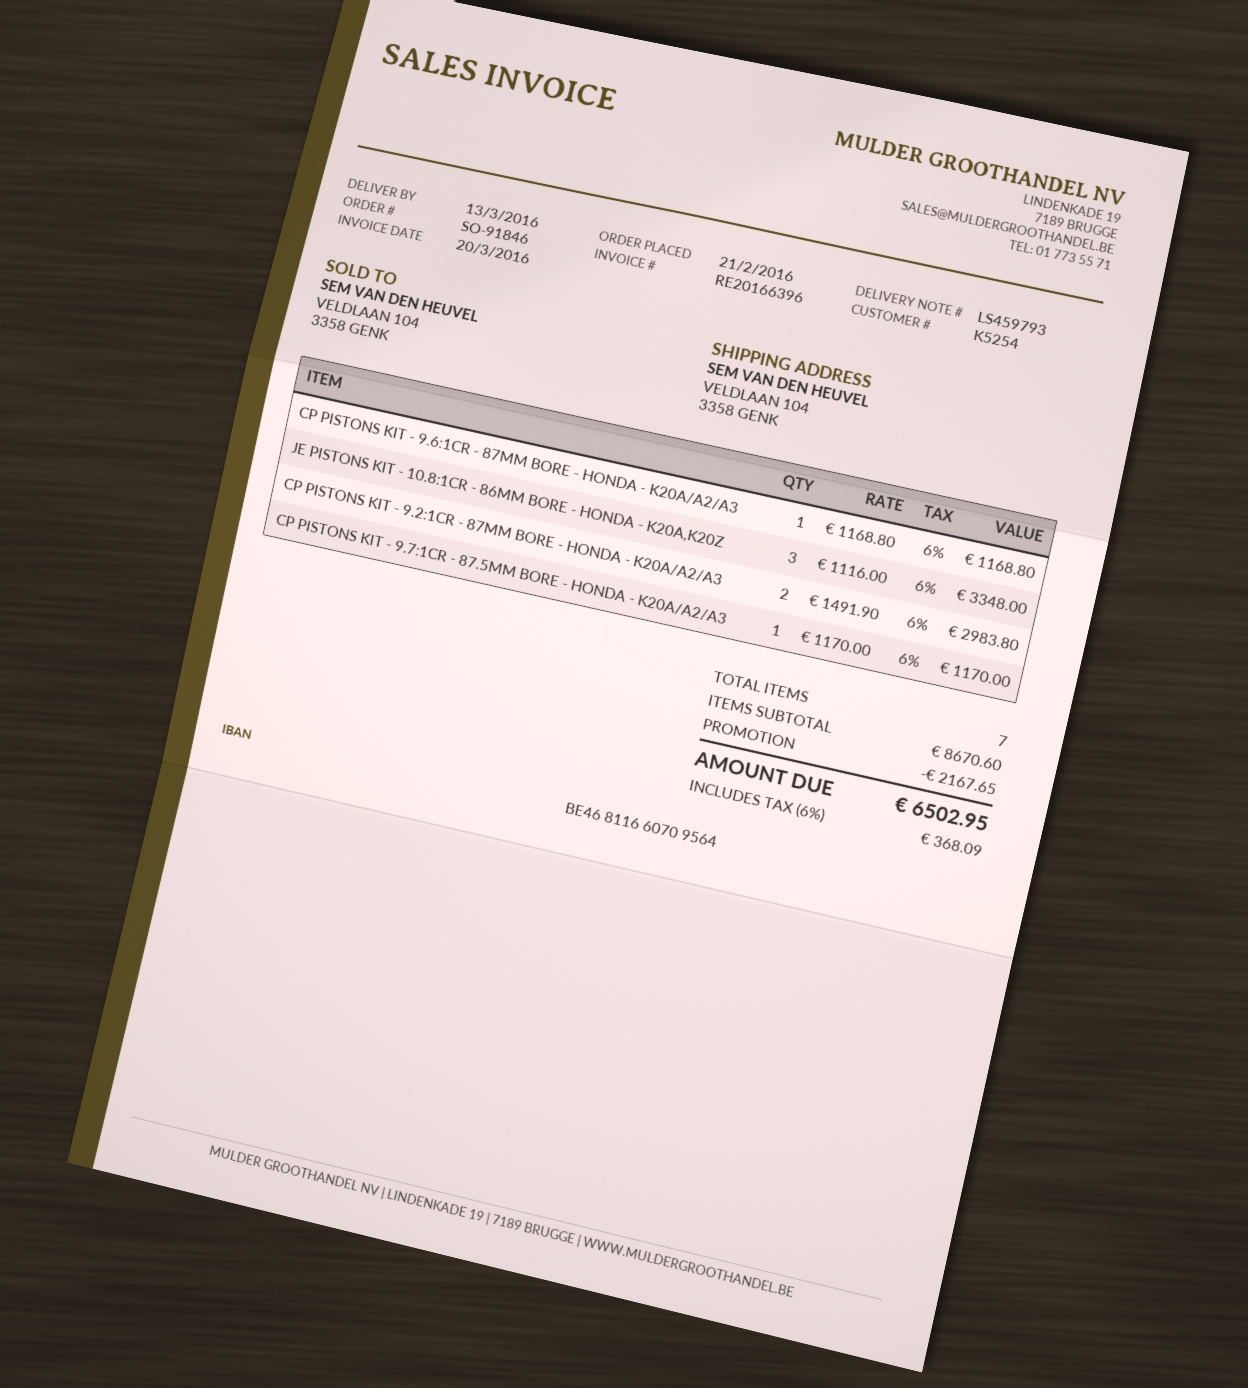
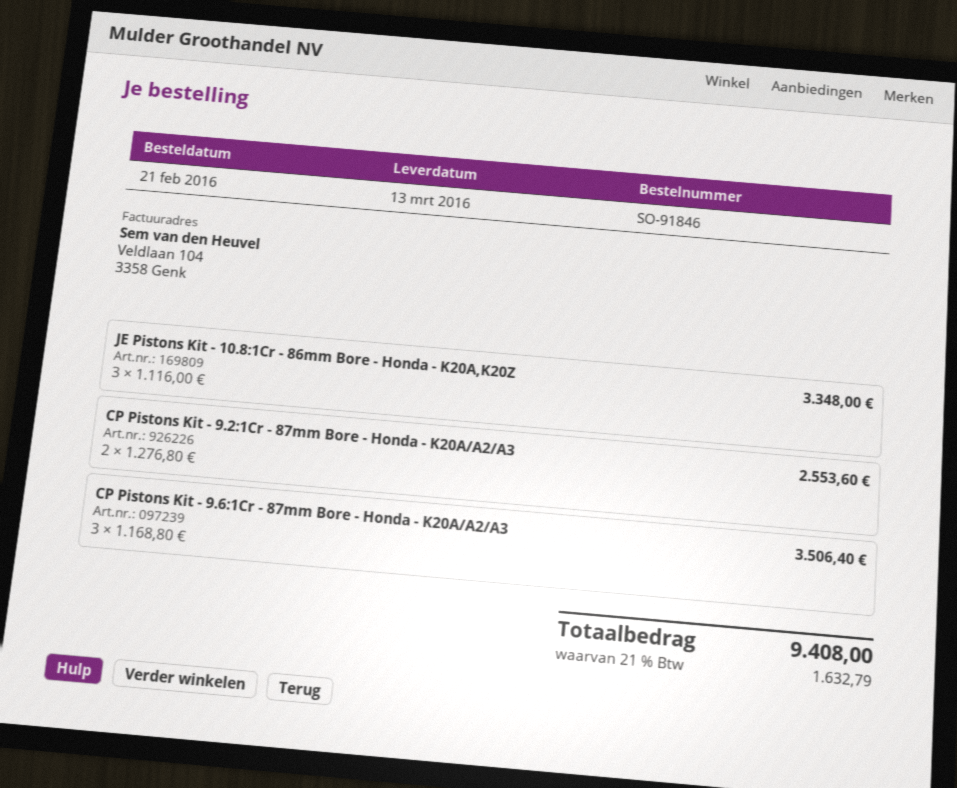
CP PISTONS KIT - 9.6:1CR - 87MM BORE - HONDA - K20A/A2/A3: 1 x 1168.80 = 1168.80 -> 3 x 1168.80 = 3506.40
CP PISTONS KIT - 9.2:1CR - 87MM BORE - HONDA - K20A/A2/A3: 2 x 1491.90 = 2983.80 -> 2 x 1276.80 = 2553.60
CP PISTONS KIT - 9.7:1CR - 87.5MM BORE - HONDA - K20A/A2/A3: 1 x 1170.00 = 1170.00 -> none
discount: 2167.65 -> none
tax: 6% = 368.09 -> 21% = 1632.79
total: 6502.95 -> 9408.00

